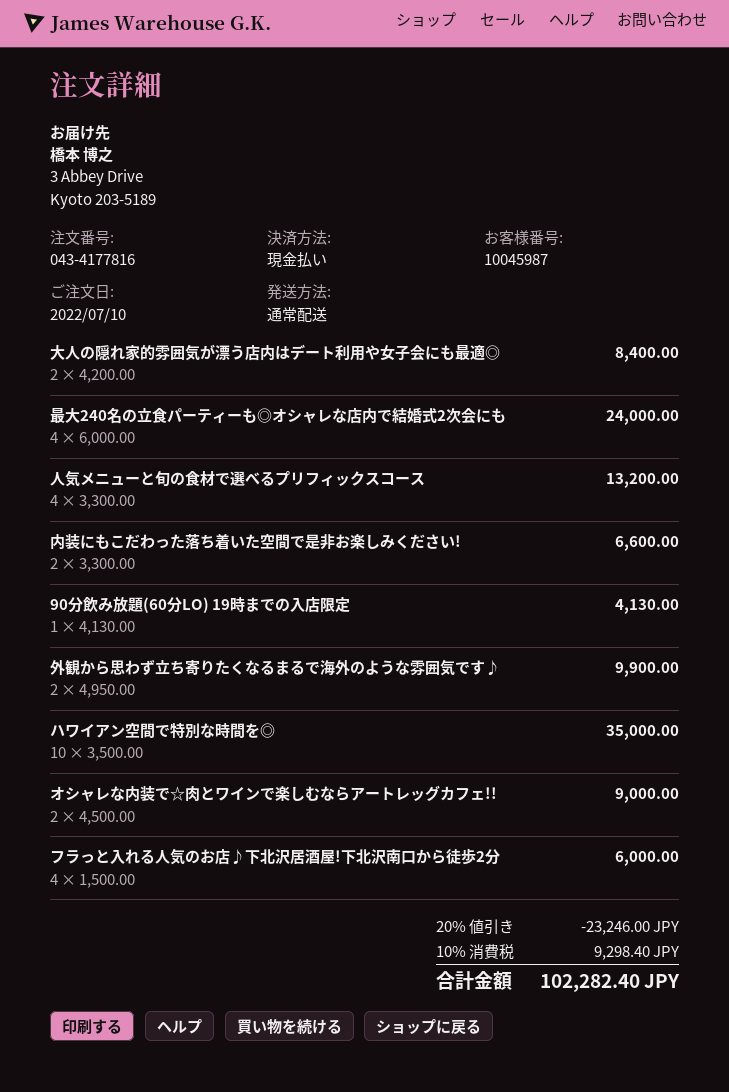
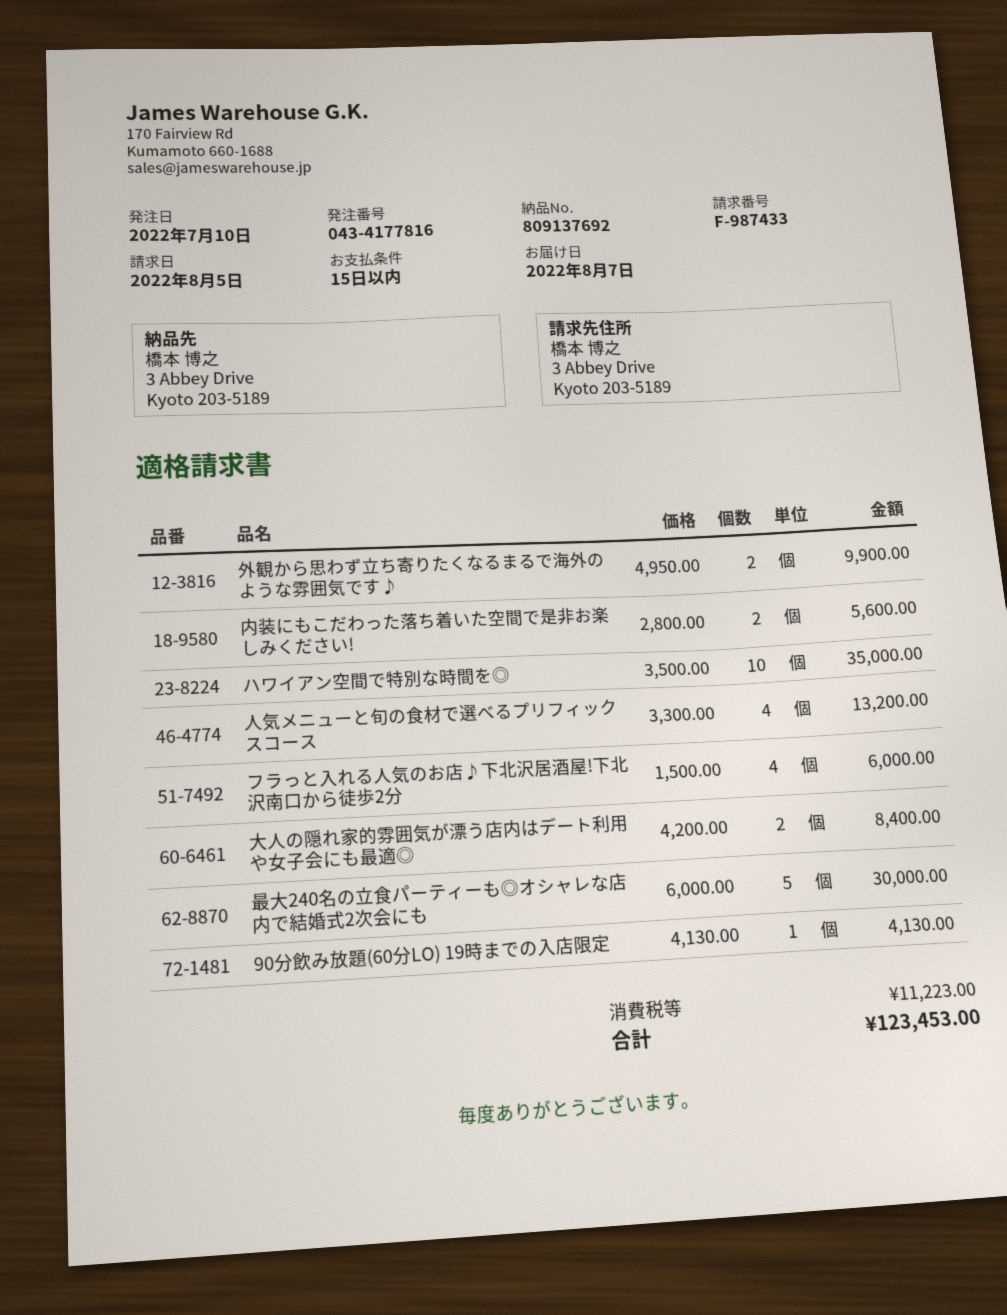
最大240名の立食パーティーも◎オシャレな店内で結婚式2次会にも: 4 x 6000.00 = 24000.00 -> 5 x 6000.00 = 30000.00
内装にもこだわった落ち着いた空間で是非お楽しみください!: 2 x 3300.00 = 6600.00 -> 2 x 2800.00 = 5600.00
オシャレな内装で☆肉とワインで楽しむならアートレッグカフェ!!: 2 x 4500.00 = 9000.00 -> none
discount: 20% = 23246.00 -> none
tax: 9298.40 -> 11223.00
total: 102282.40 -> 123453.00

